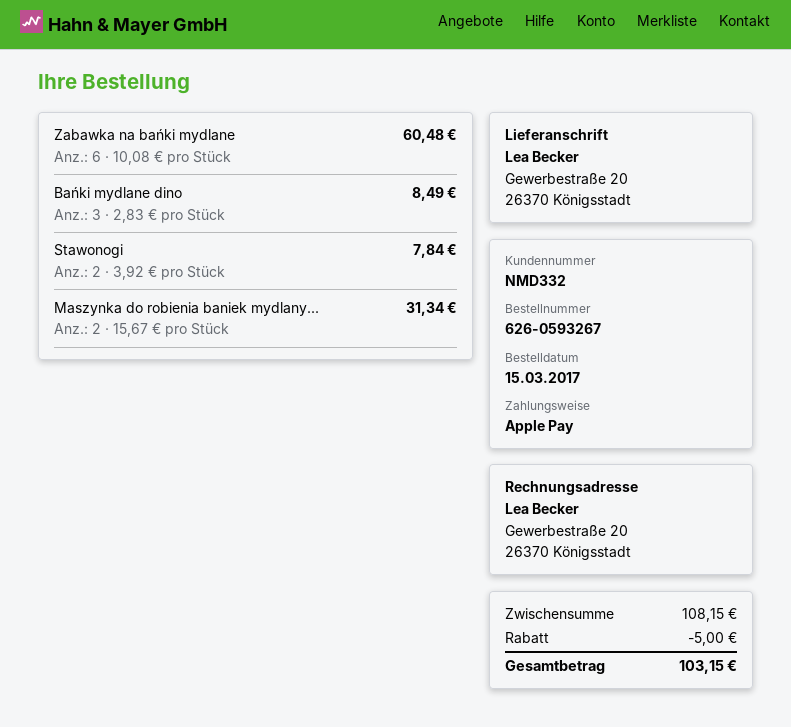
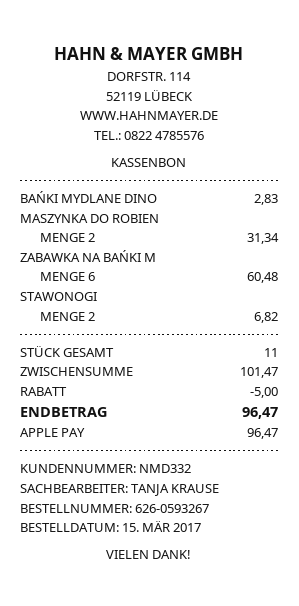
Bańki mydlane dino: 3 for 8.49 -> 1 for 2.83
Stawonogi: 2 for 7.84 -> 2 for 6.82
subtotal: 108.15 -> 101.47
total: 103.15 -> 96.47

